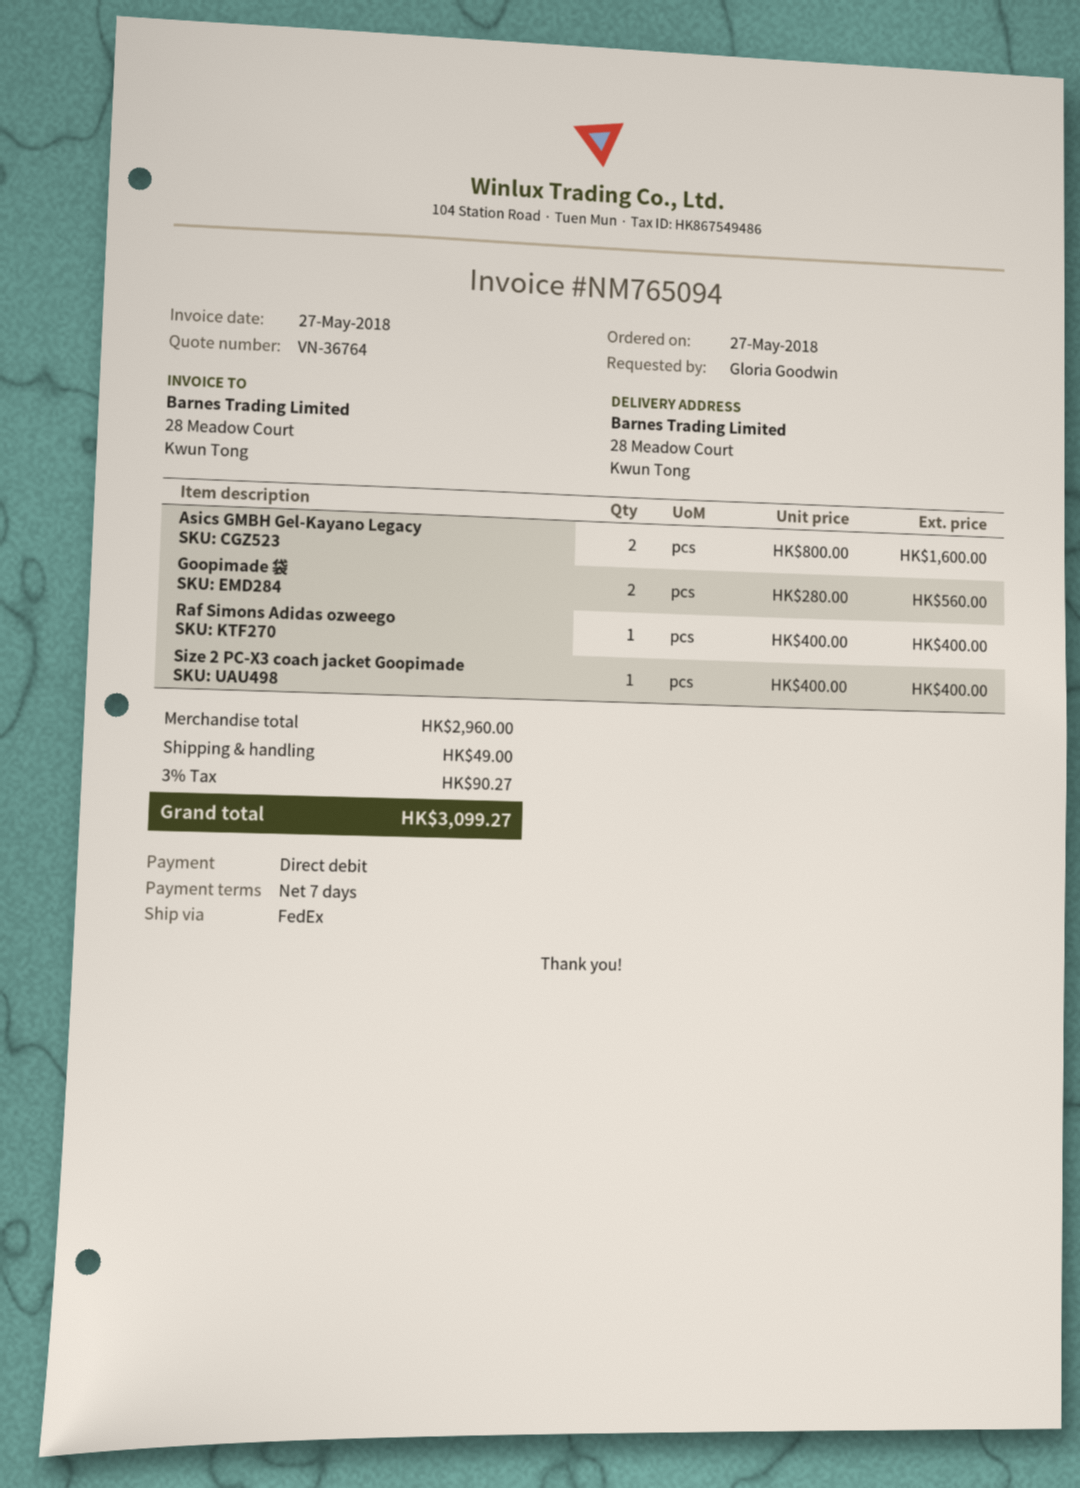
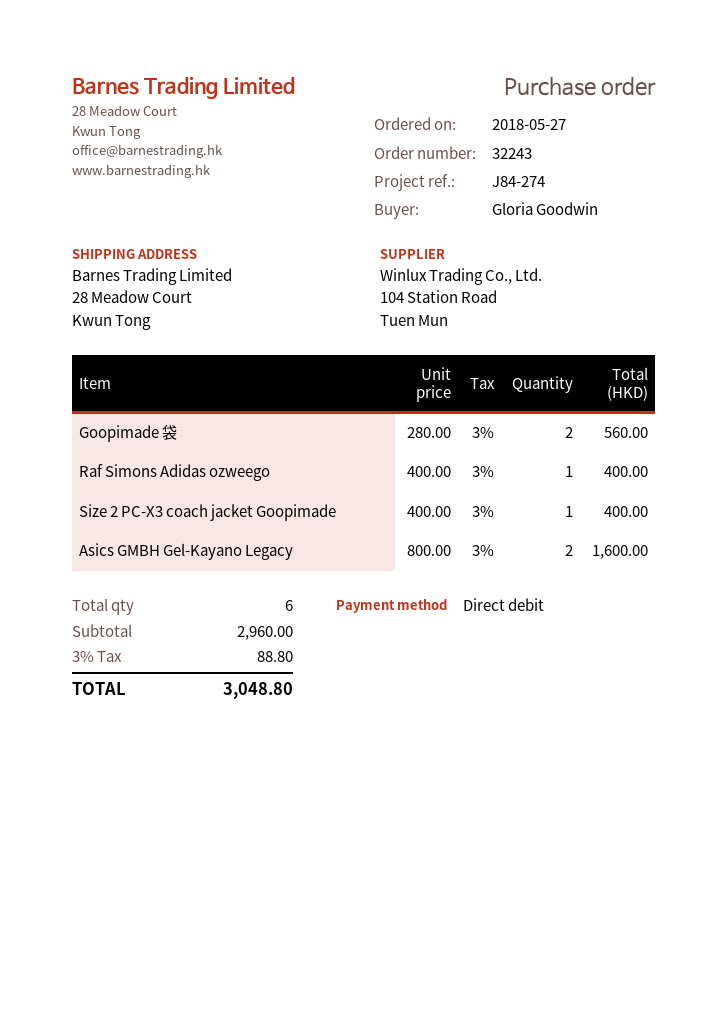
shipping: 49.00 -> none
tax: 3% = 90.27 -> 3% = 88.80
total: 3099.27 -> 3048.80

